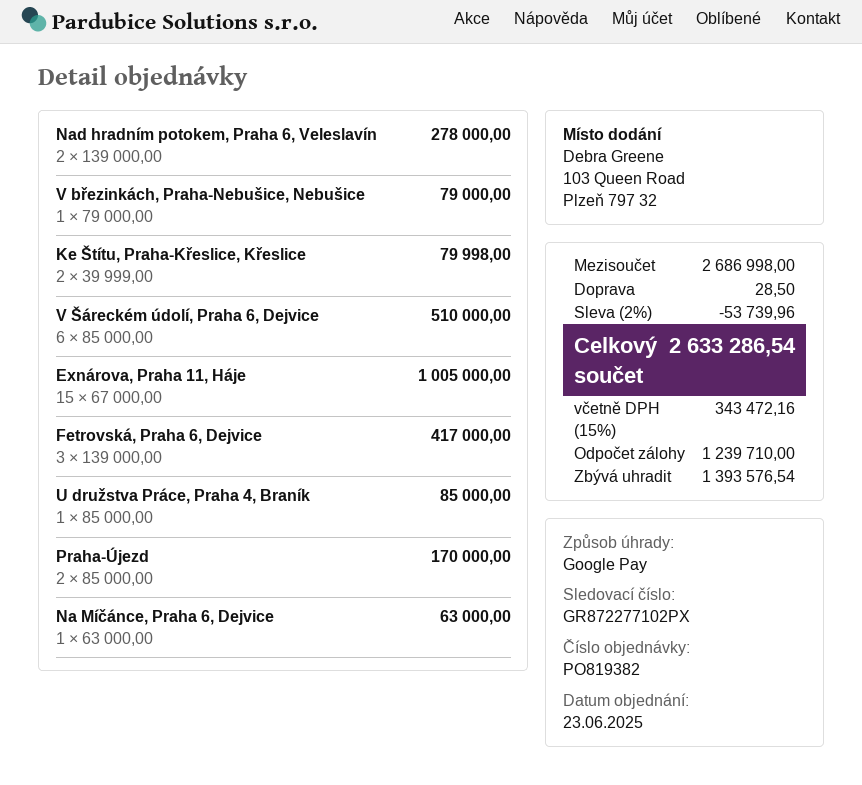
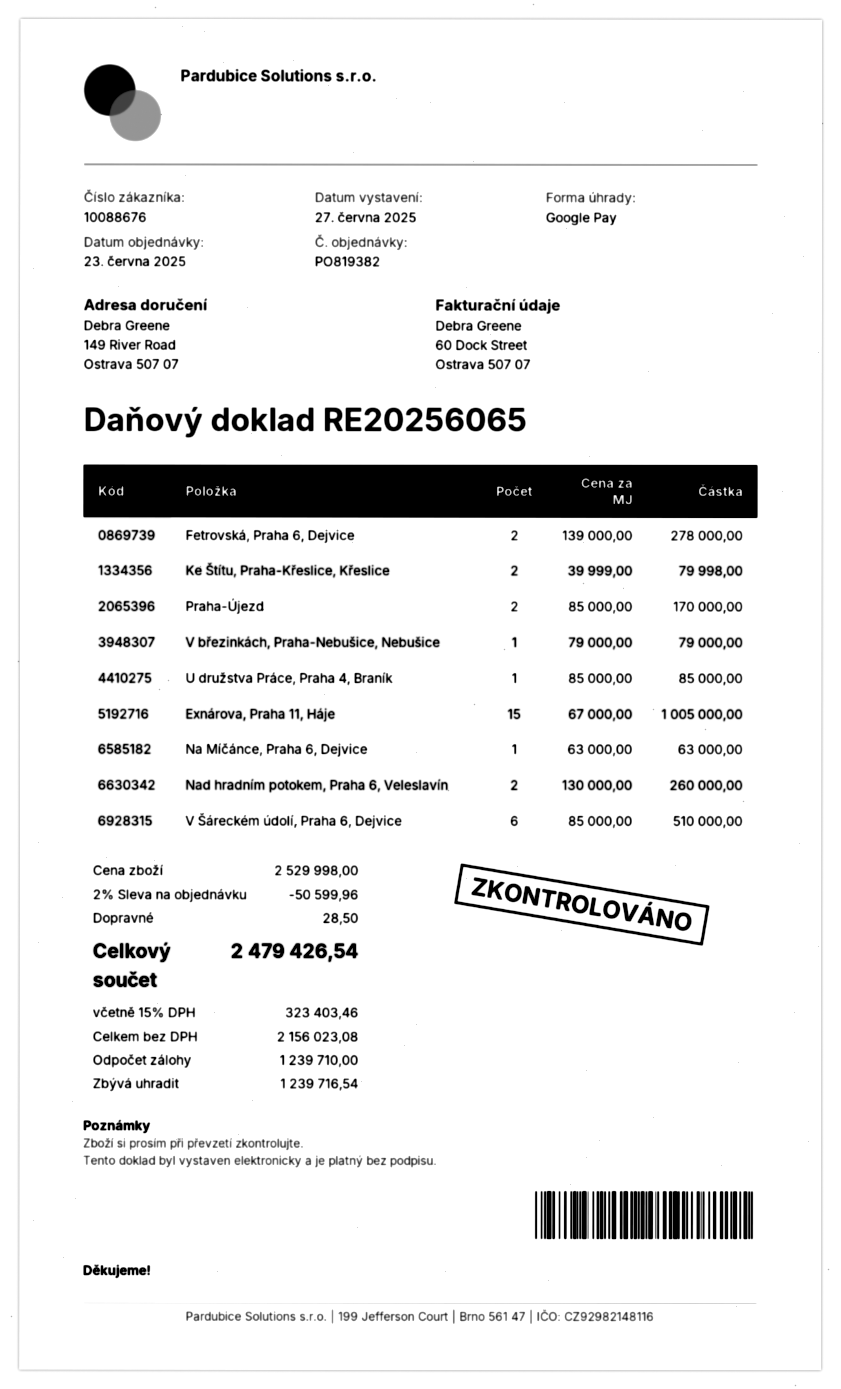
ship to: 103 Queen Road, Plzeň 797 32 -> 149 River Road, Ostrava 507 07
Nad hradním potokem, Praha 6, Veleslavín: 2 x 139000.00 = 278000.00 -> 2 x 130000.00 = 260000.00
Fetrovská, Praha 6, Dejvice: 3 x 139000.00 = 417000.00 -> 2 x 139000.00 = 278000.00
subtotal: 2686998.00 -> 2529998.00
discount: 2% = 53739.96 -> 2% = 50599.96
tax: 15% = 343472.16 -> 15% = 323403.46
total: 2633286.54 -> 2479426.54
balance: 1393576.54 -> 1239716.54

